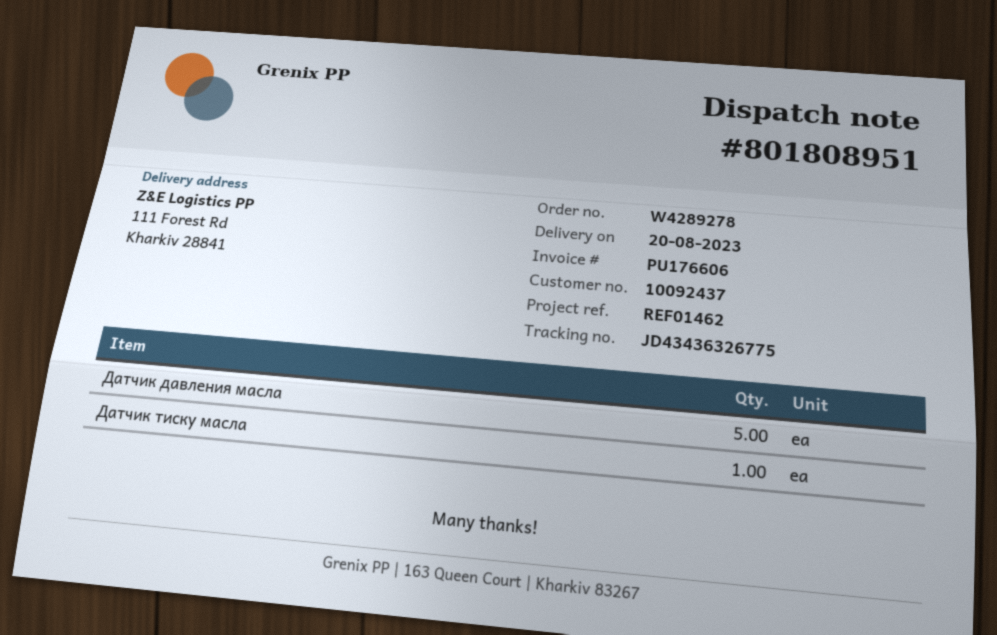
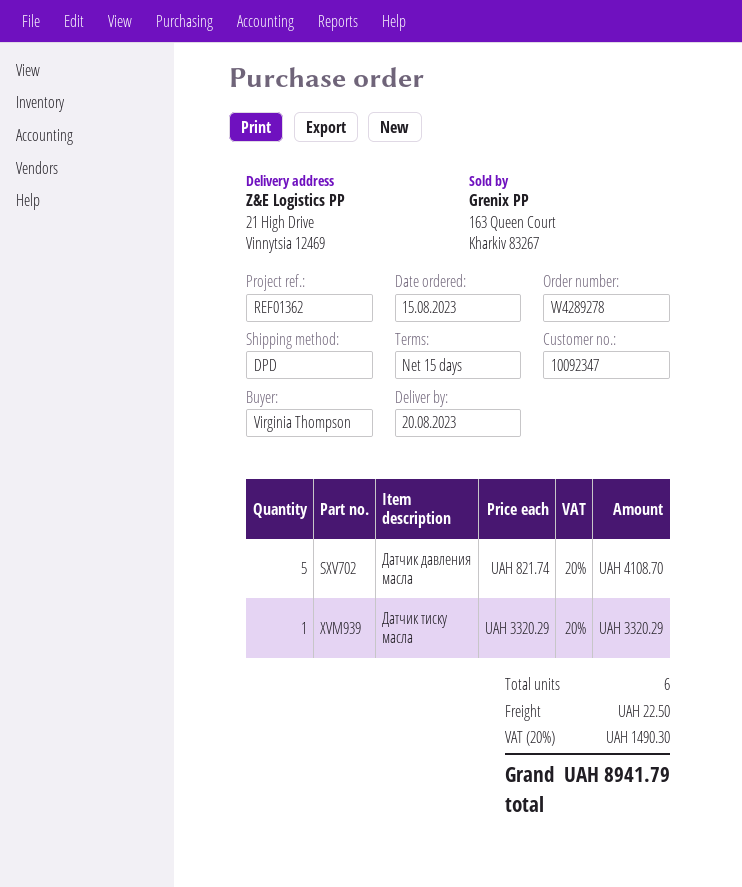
customer number: 10092437 -> 10092347
reference: REF01462 -> REF01362
ship to: 111 Forest Rd, Kharkiv 28841 -> 21 High Drive, Vinnytsia 12469

